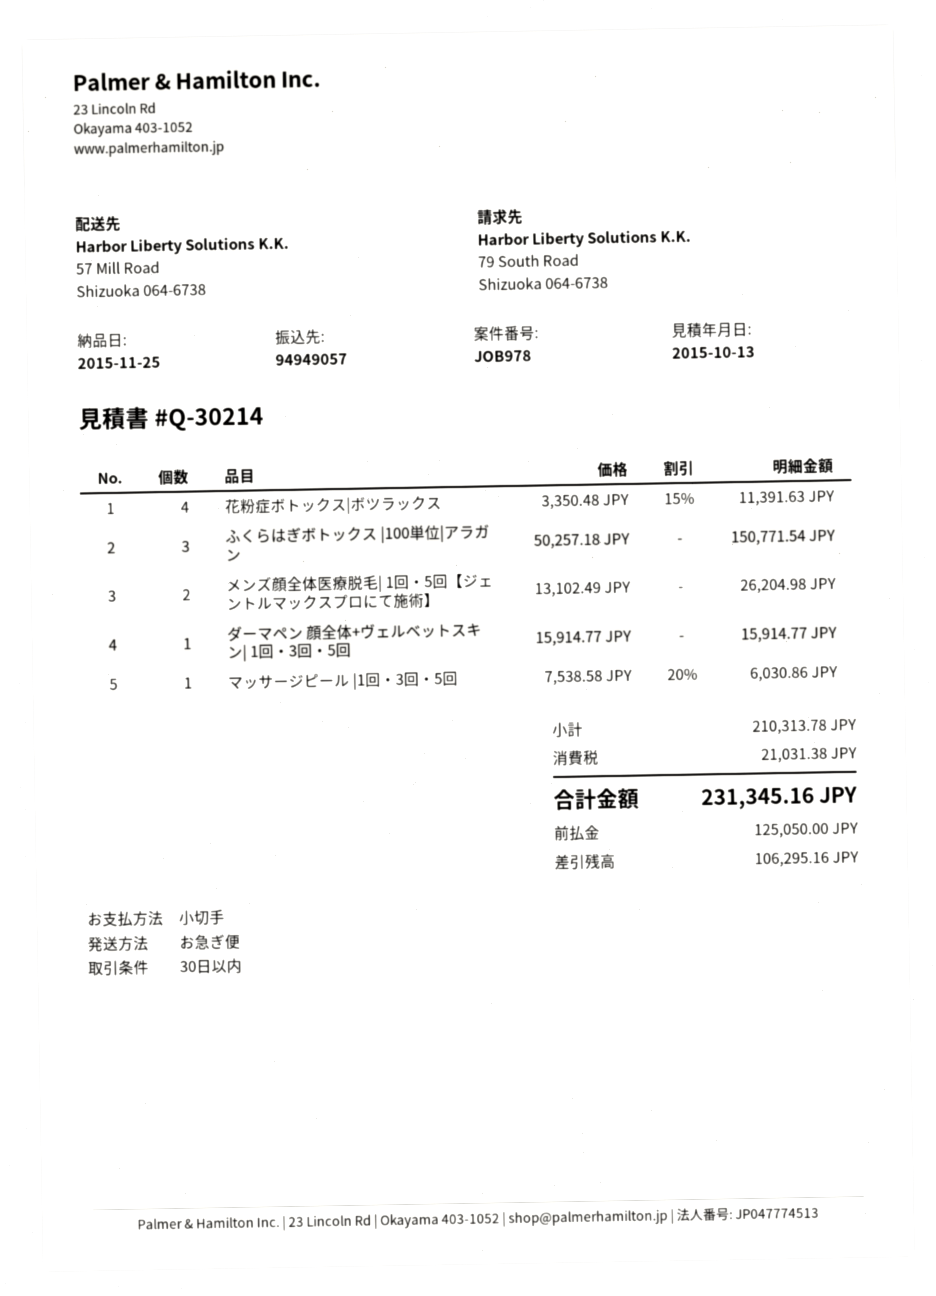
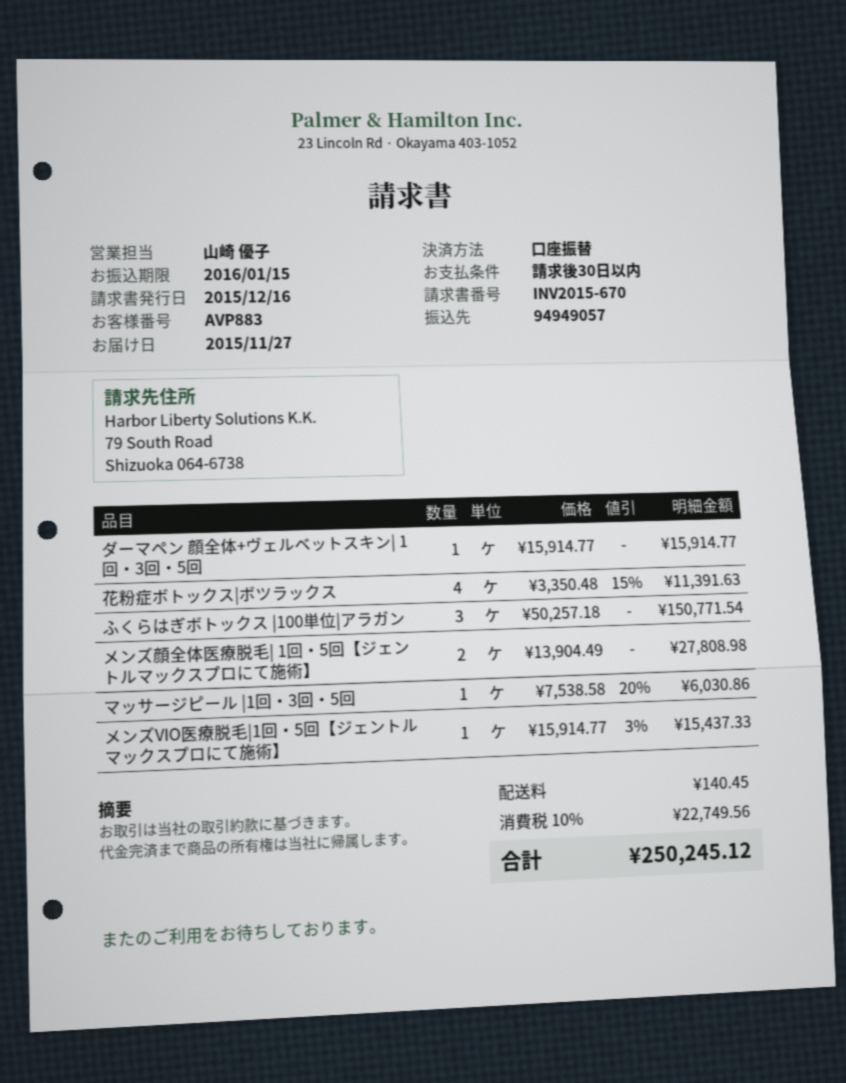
delivery date: 2015-11-25 -> 2015-11-27
payment method: cheque -> direct debit
メンズ顔全体医療脱毛| 1回・5回【ジェントルマックスプロにて施術】: 2 x 13102.49 = 26204.98 -> 2 x 13904.49 = 27808.98
メンズVIO医療脱毛|1回・5回【ジェントルマックスプロにて施術】: none -> 1 x 15914.77 - 3% = 15437.33
shipping: none -> 140.45
tax: 21031.38 -> 22749.56
total: 231345.16 -> 250245.12

